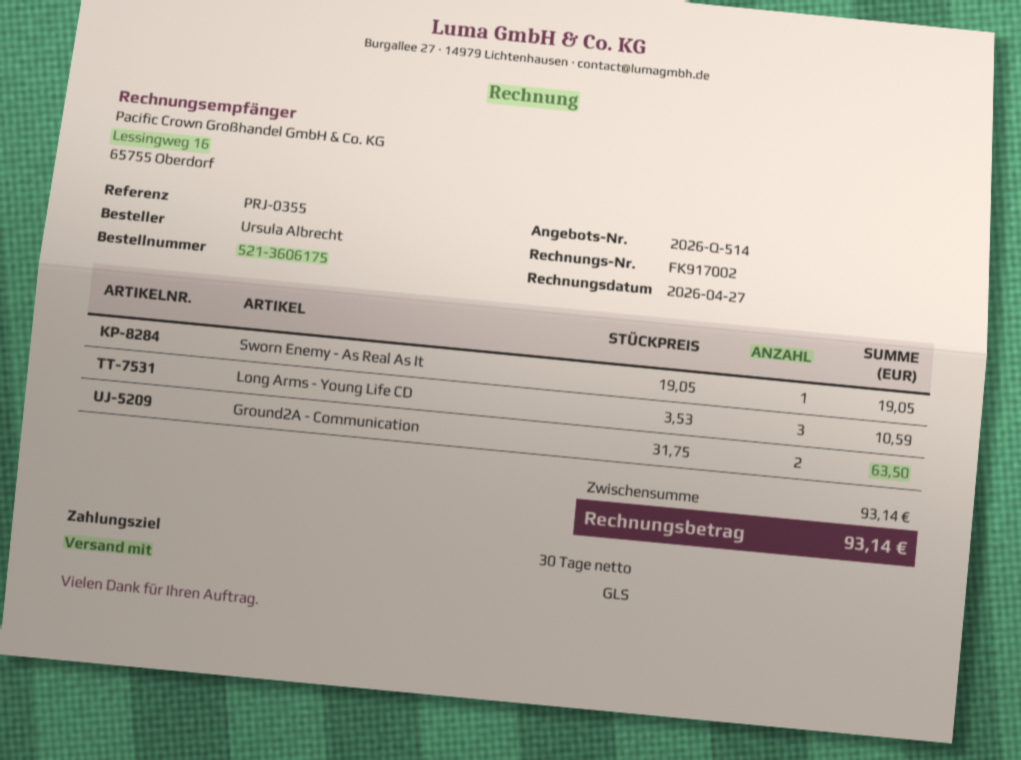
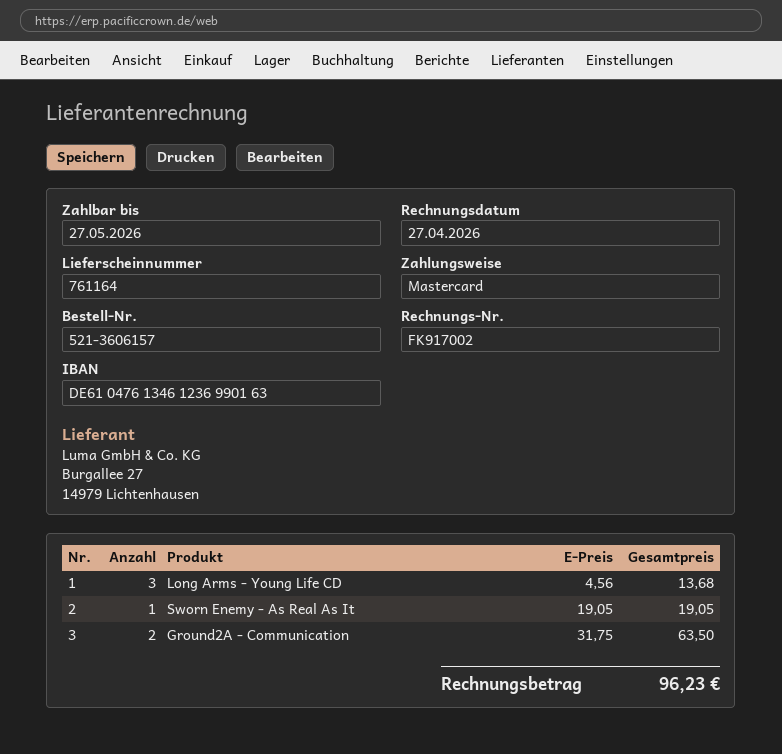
order number: 521-3606175 -> 521-3606157
Long Arms - Young Life CD: 3 x 3.53 = 10.59 -> 3 x 4.56 = 13.68
total: 93.14 -> 96.23

